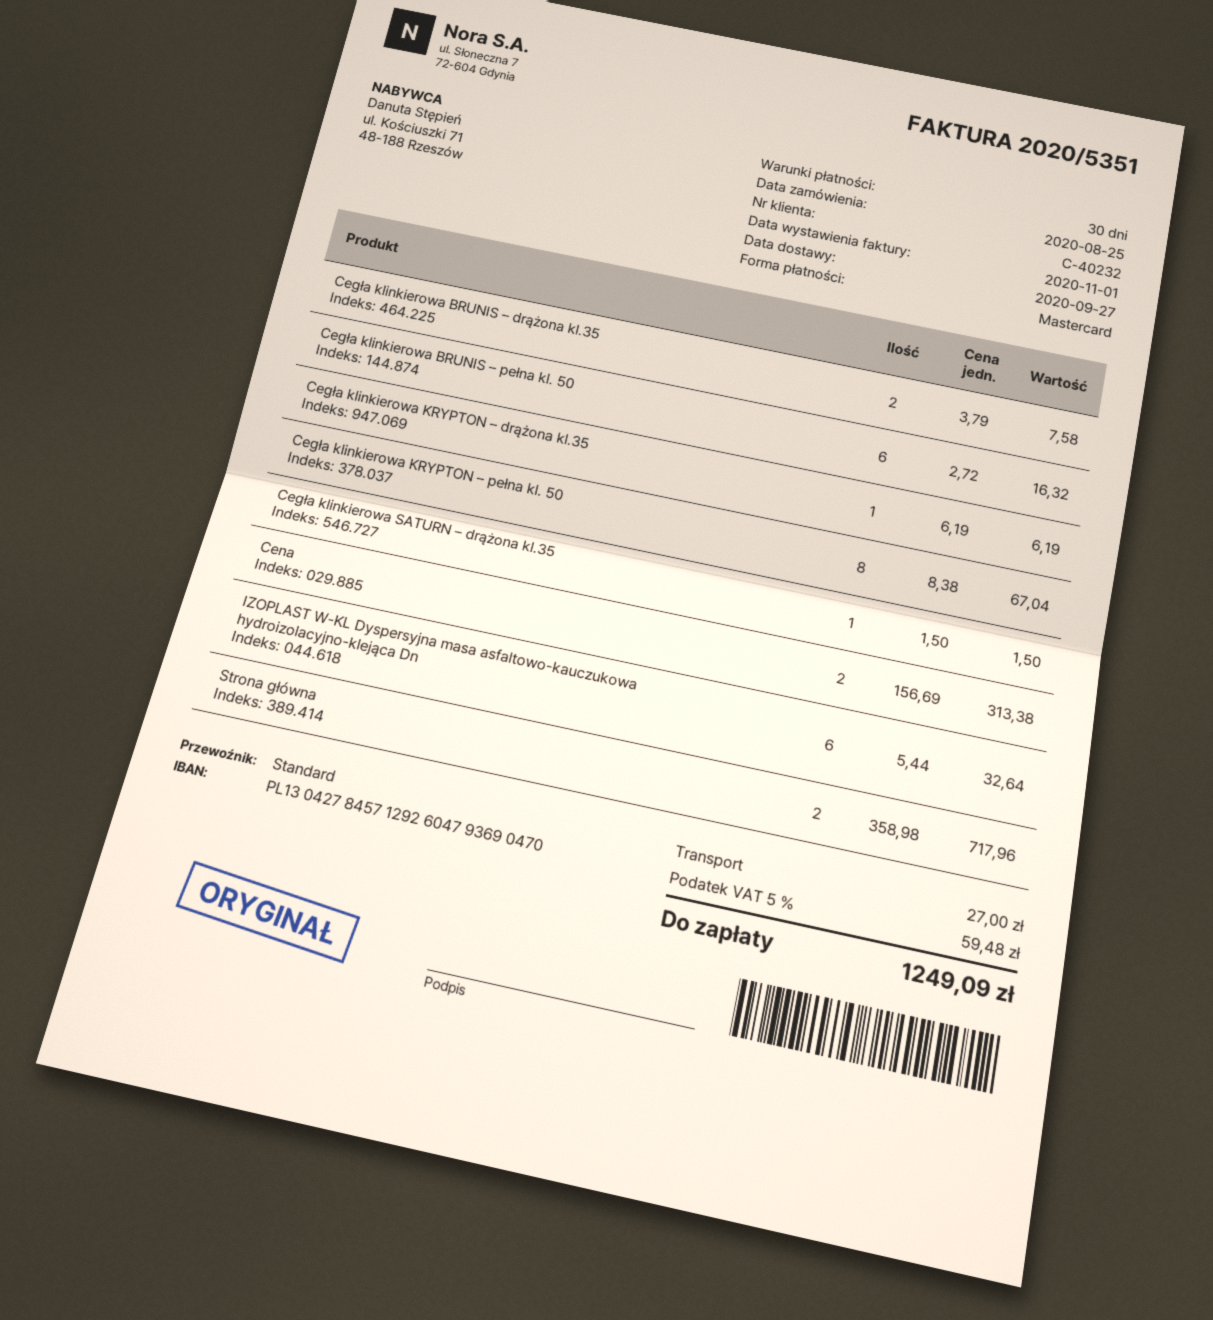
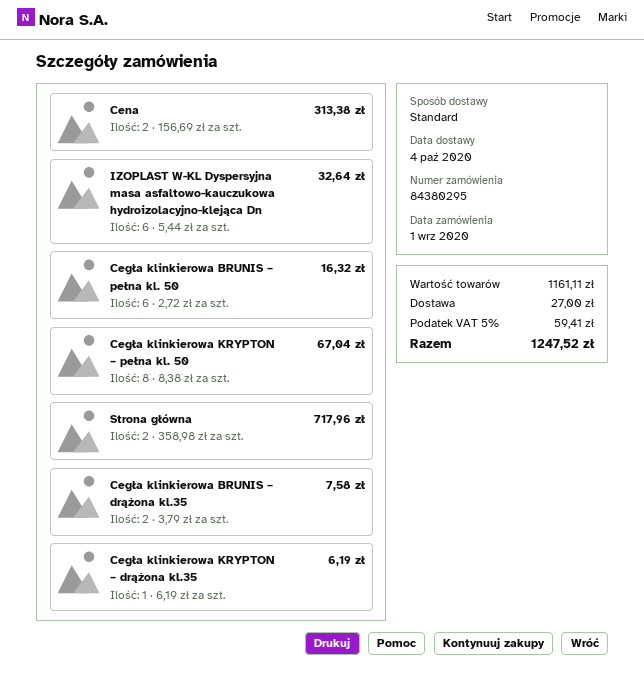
order date: 2020-08-25 -> 2020-09-01
delivery date: 2020-09-27 -> 2020-10-04
Cegła klinkierowa SATURN – drążona kl.35: 1 x 1.50 = 1.50 -> none
tax: 5% = 59.48 -> 5% = 59.41
total: 1249.09 -> 1247.52

